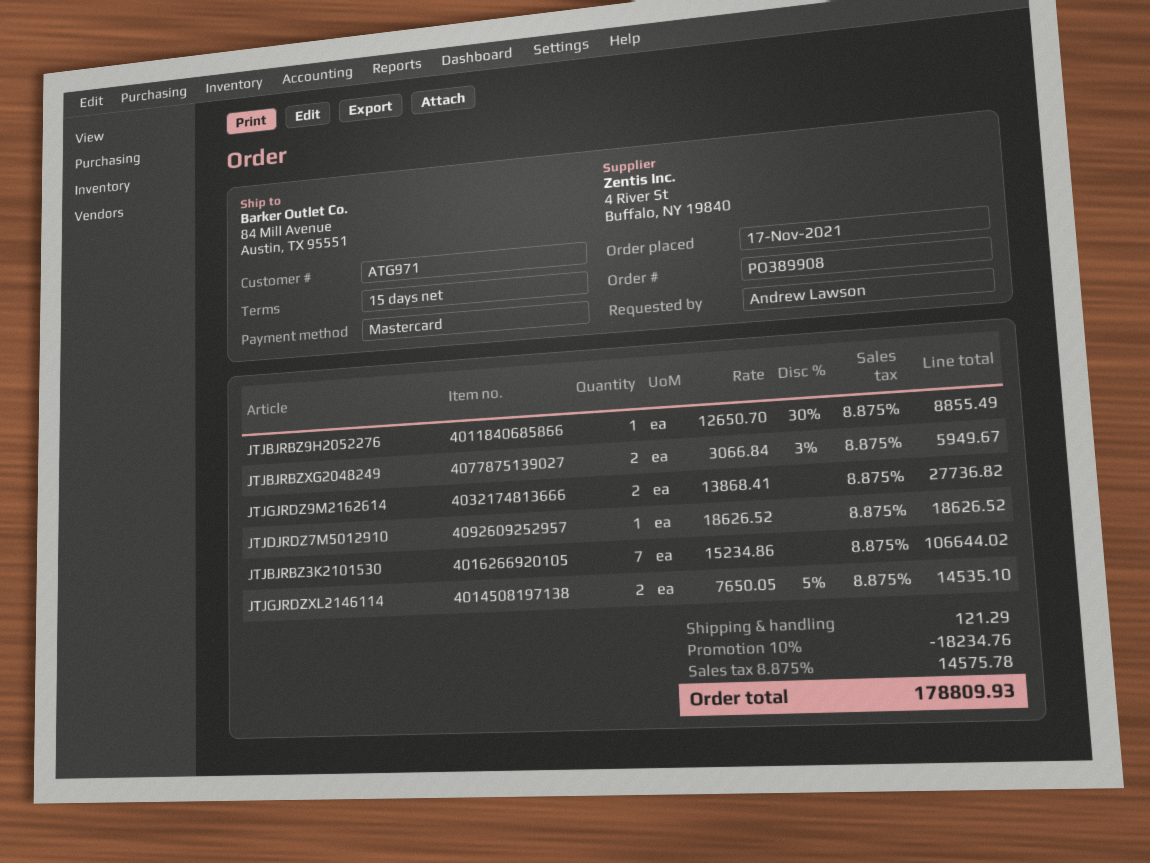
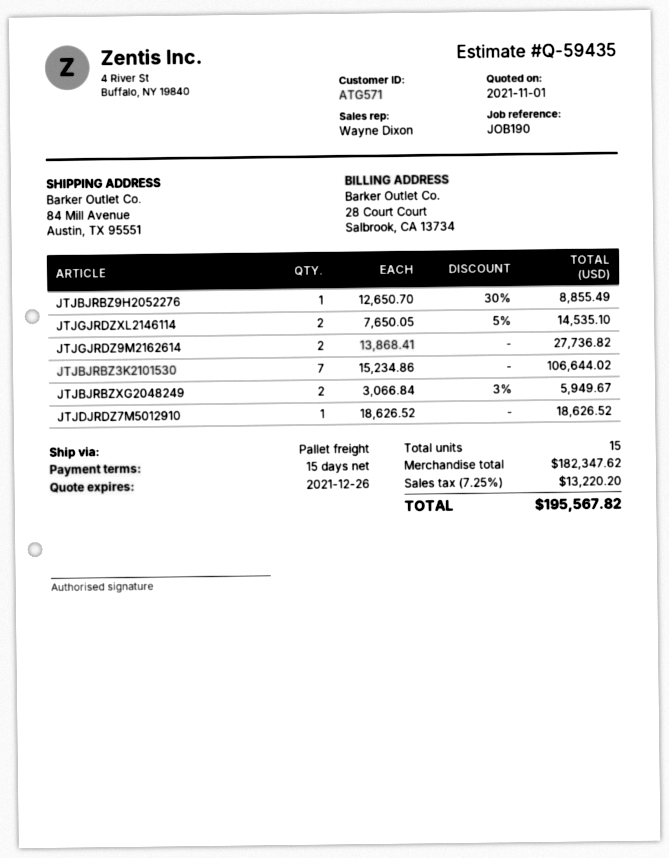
customer number: ATG971 -> ATG571
discount: 10% = 18234.76 -> none
shipping: 121.29 -> none
tax: 8.875% = 14575.78 -> 7.25% = 13220.20
total: 178809.93 -> 195567.82

